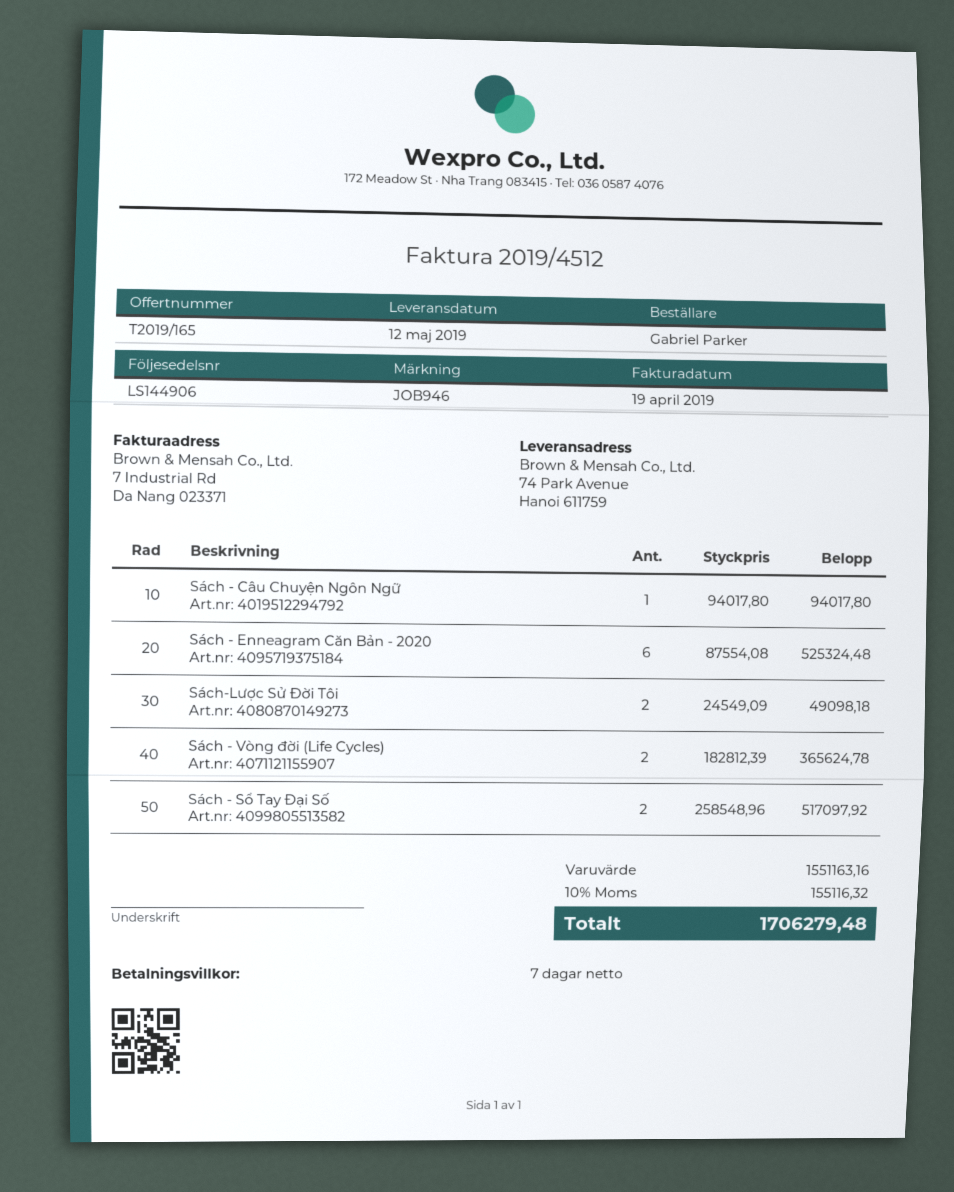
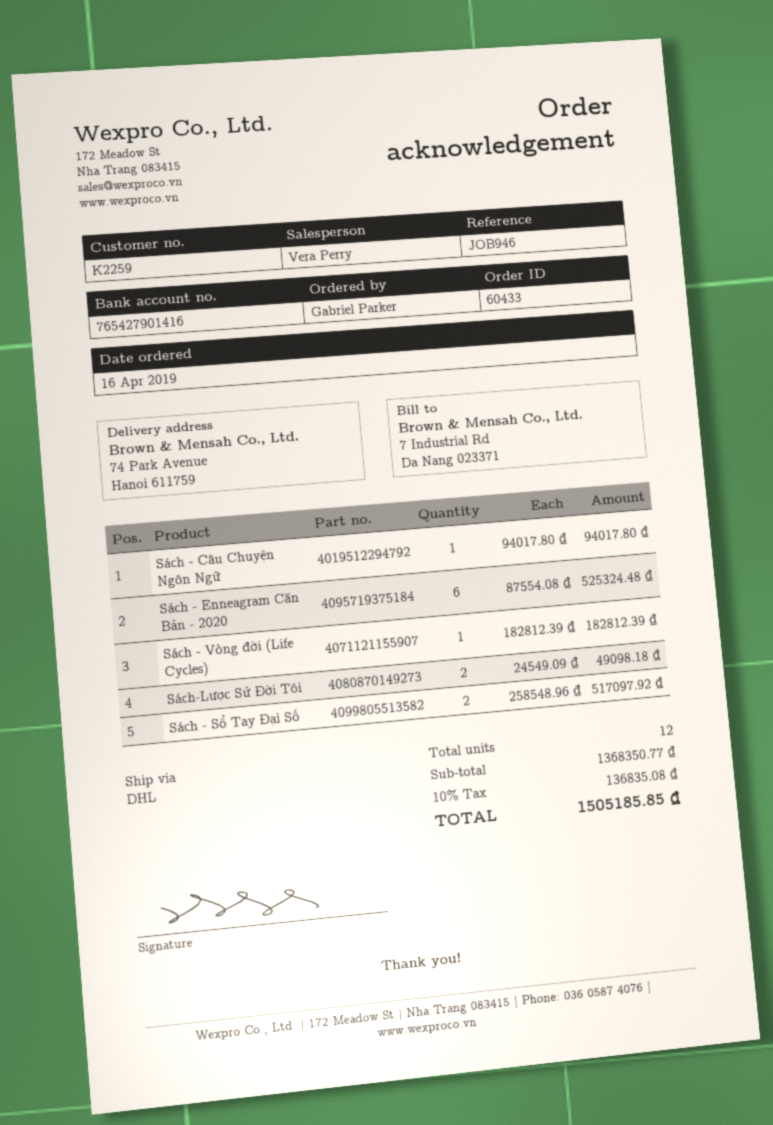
Sách - Vòng đời (Life Cycles): 2 x 182812.39 = 365624.78 -> 1 x 182812.39 = 182812.39
subtotal: 1551163.16 -> 1368350.77
tax: 10% = 155116.32 -> 10% = 136835.08
total: 1706279.48 -> 1505185.85

